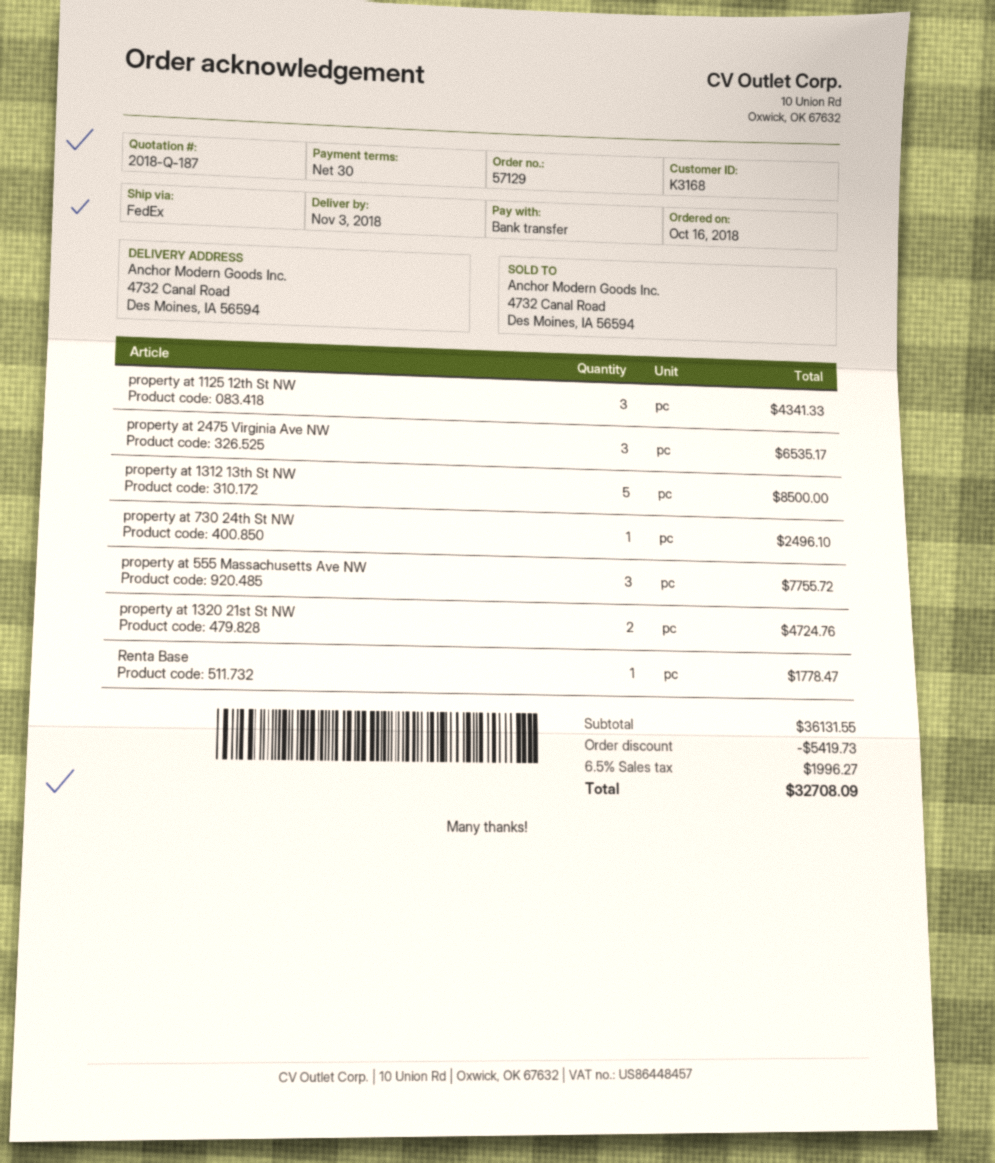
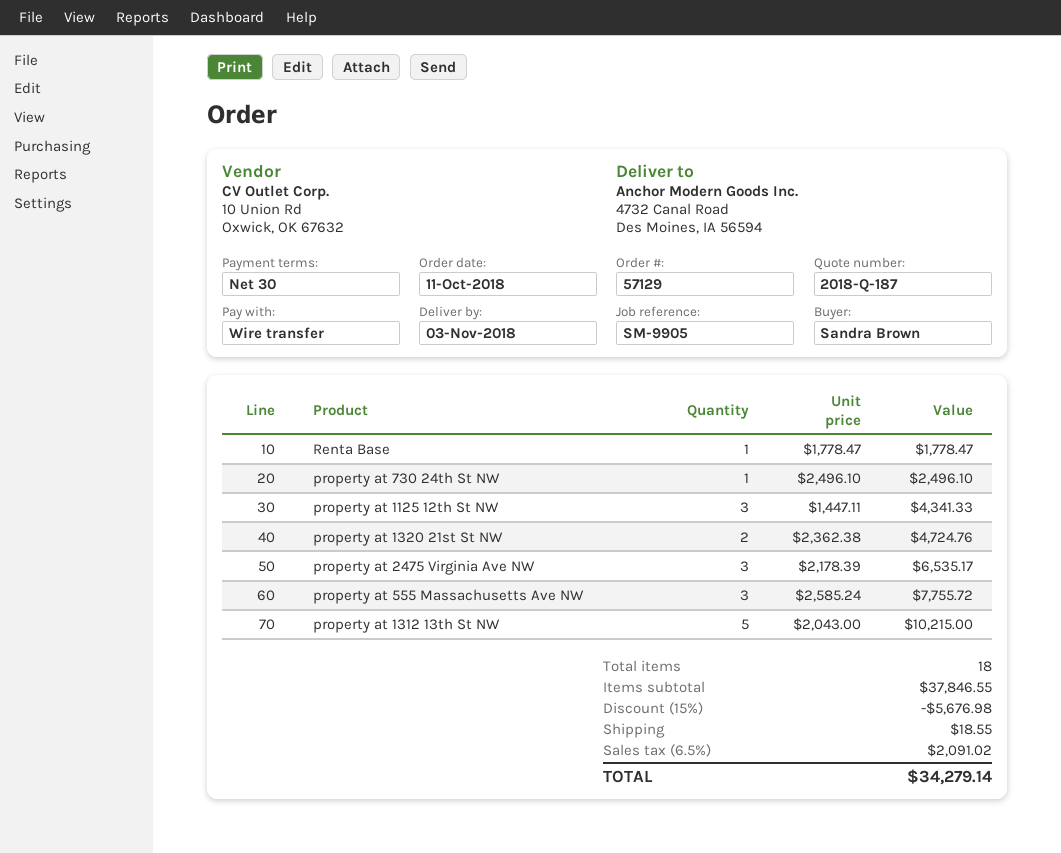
order date: 2018-10-16 -> 2018-10-11
property at 1312 13th St NW: 5 for 8500.00 -> 5 for 10215.00
subtotal: 36131.55 -> 37846.55
discount: 5419.73 -> 5676.98
shipping: none -> 18.55
tax: 6.5% = 1996.27 -> 6.5% = 2091.02
total: 32708.09 -> 34279.14

